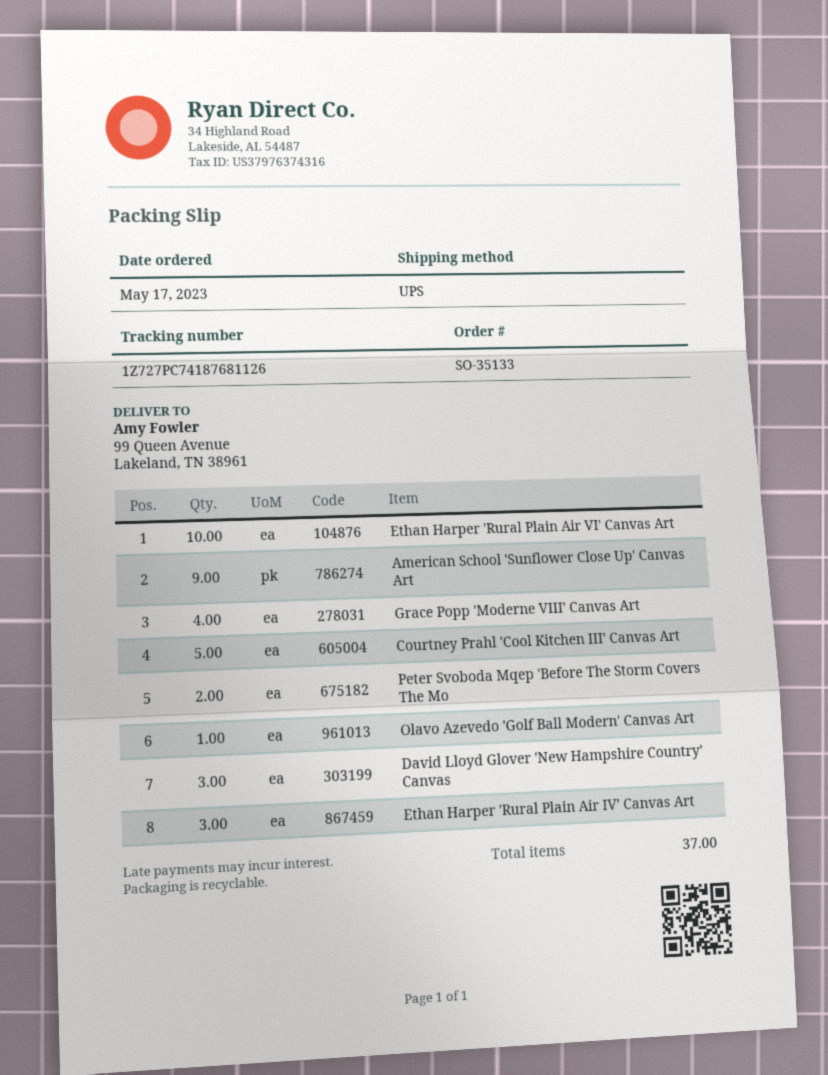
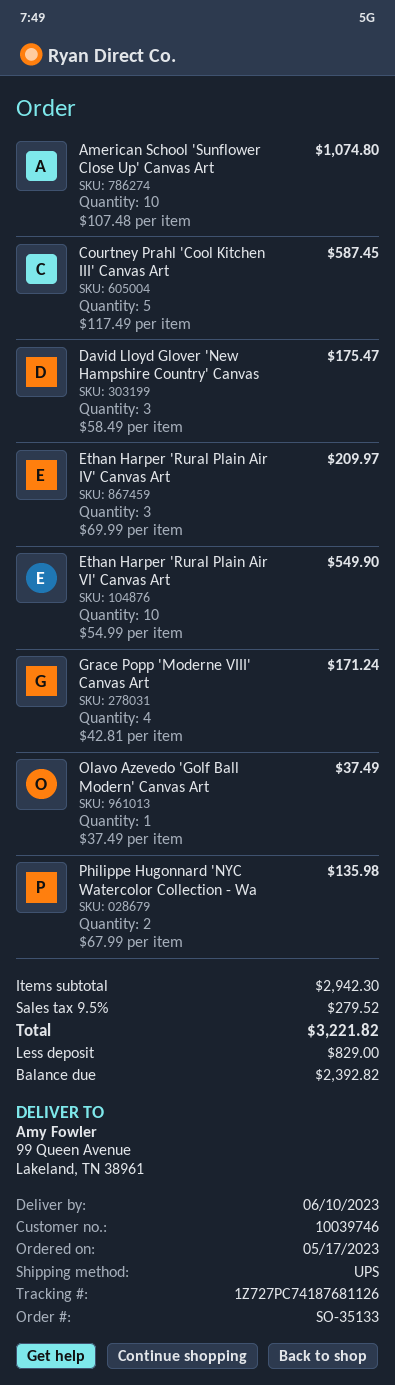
American School 'Sunflower Close Up' Canvas Art: 9 -> 10
Peter Svoboda Mqep 'Before The Storm Covers The Mo: 2 -> none
Philippe Hugonnard 'NYC Watercolor Collection - Wa: none -> 2

